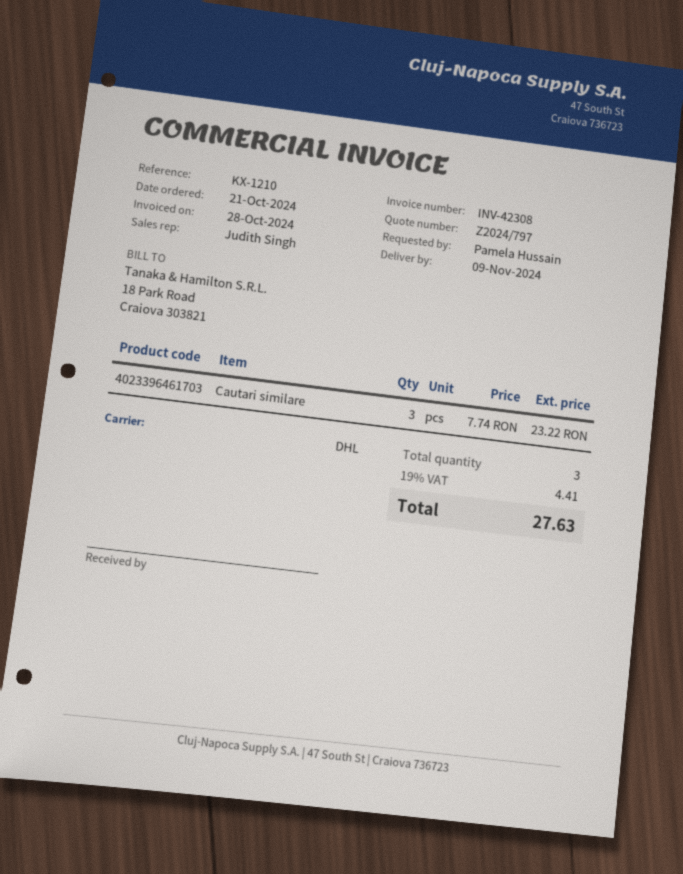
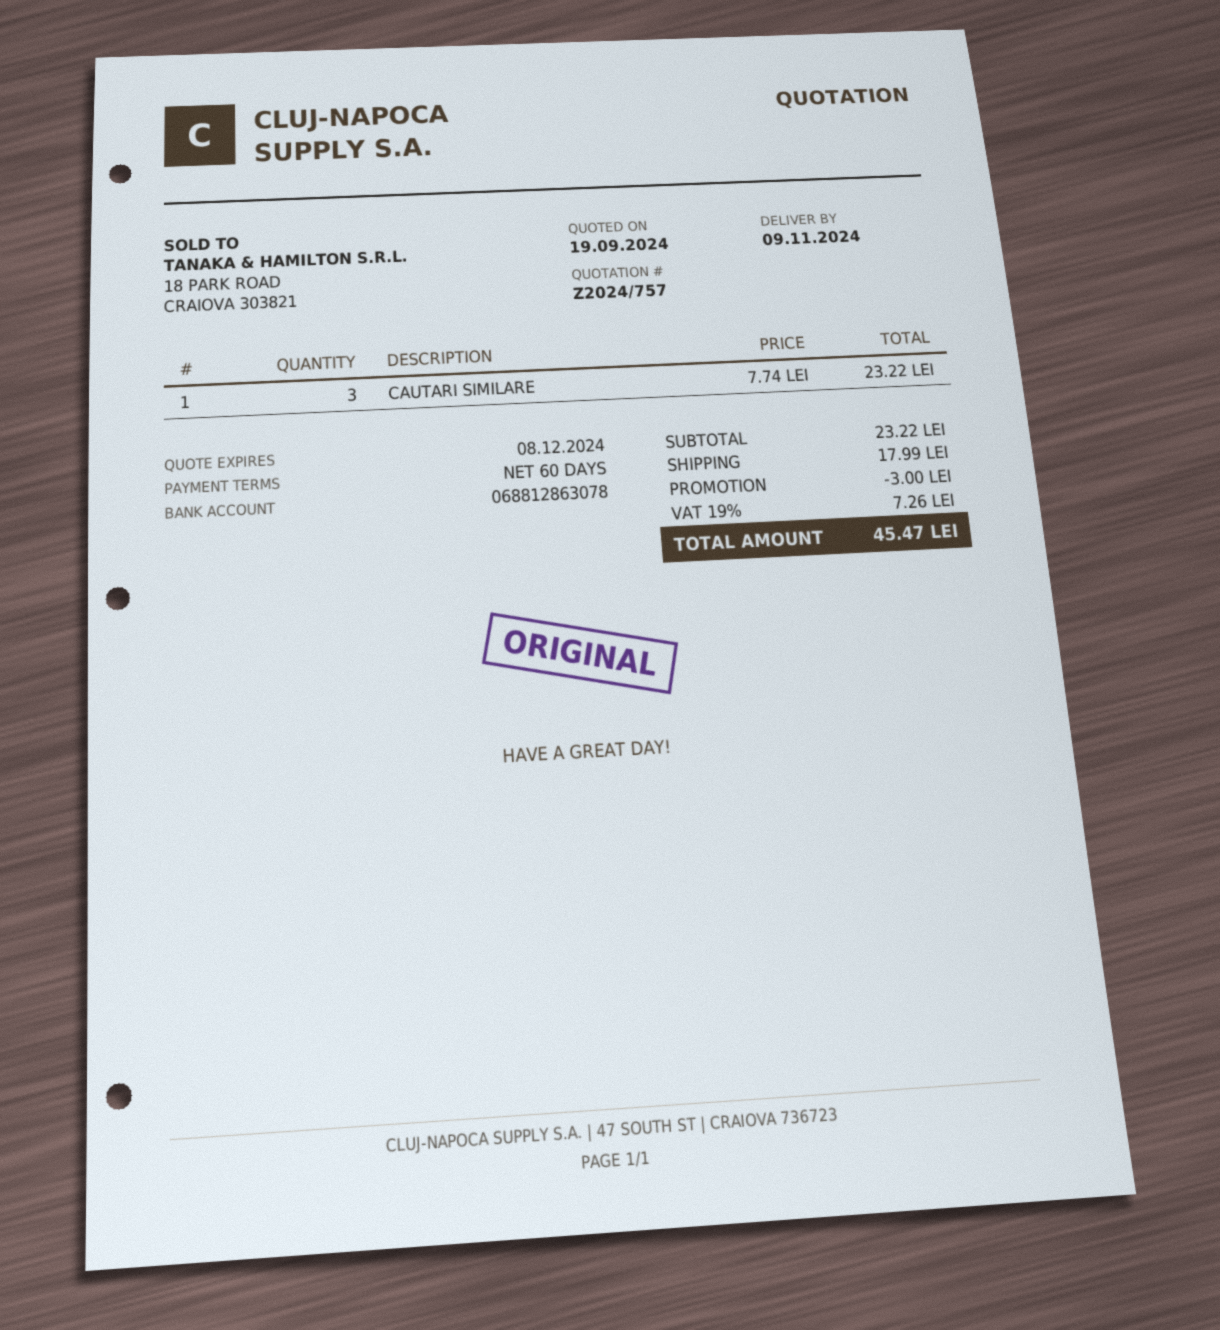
quote number: Z2024/797 -> Z2024/757
discount: none -> 3.00
shipping: none -> 17.99
tax: 19% = 4.41 -> 19% = 7.26
total: 27.63 -> 45.47

